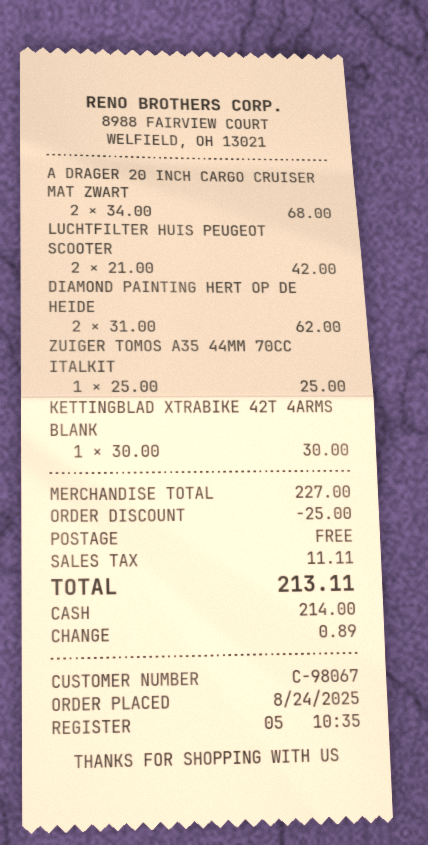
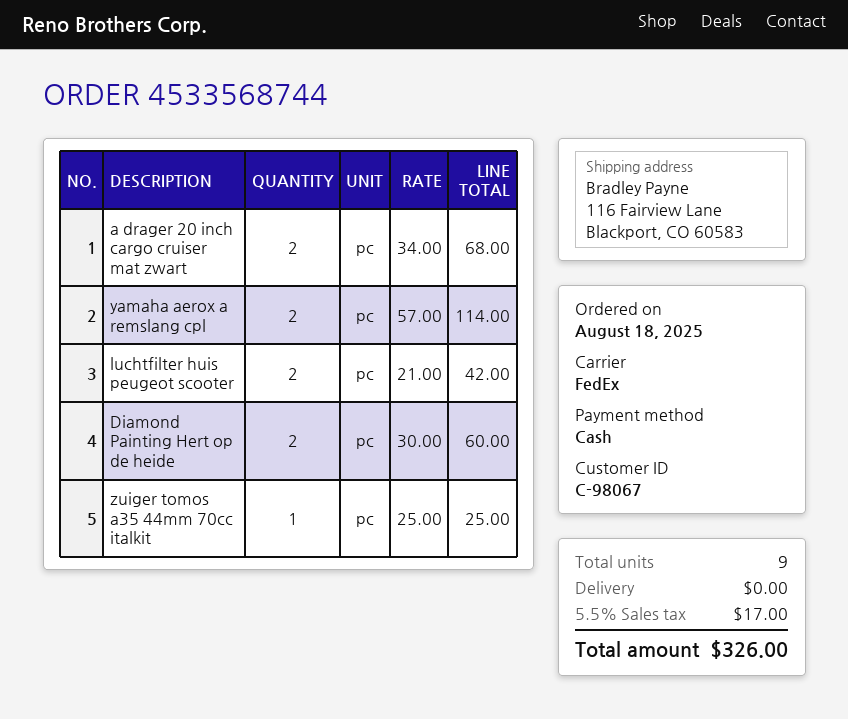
order date: 2025-08-24 -> 2025-08-18
DIAMOND PAINTING HERT OP DE HEIDE: 2 x 31.00 = 62.00 -> 2 x 30.00 = 60.00
KETTINGBLAD XTRABIKE 42T 4ARMS BLANK: 1 x 30.00 = 30.00 -> none
yamaha aerox a remslang cpl: none -> 2 x 57.00 = 114.00
discount: 25.00 -> none
tax: 11.11 -> 17.00
total: 213.11 -> 326.00

